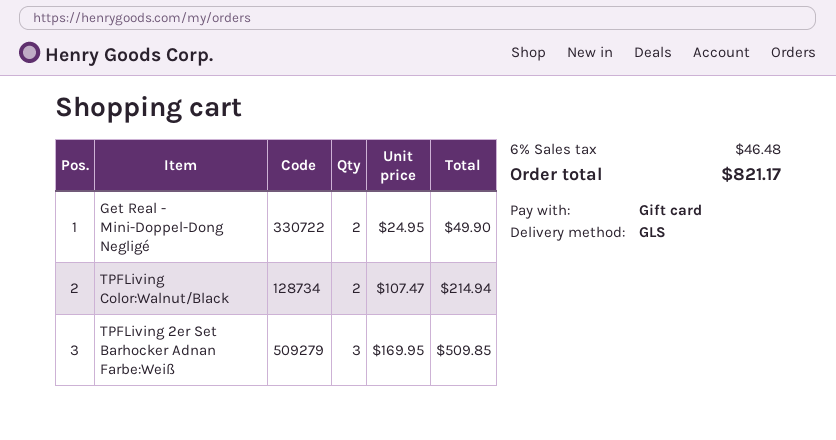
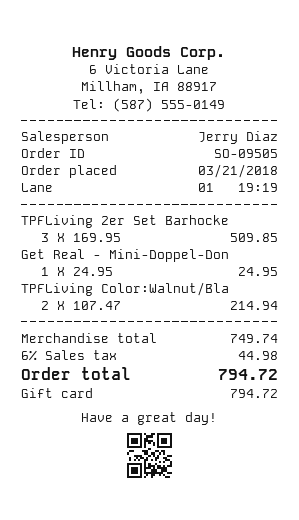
Get Real - Mini-Doppel-Dong Negligé: 2 x 24.95 = 49.90 -> 1 x 24.95 = 24.95
tax: 6% = 46.48 -> 6% = 44.98
total: 821.17 -> 794.72

